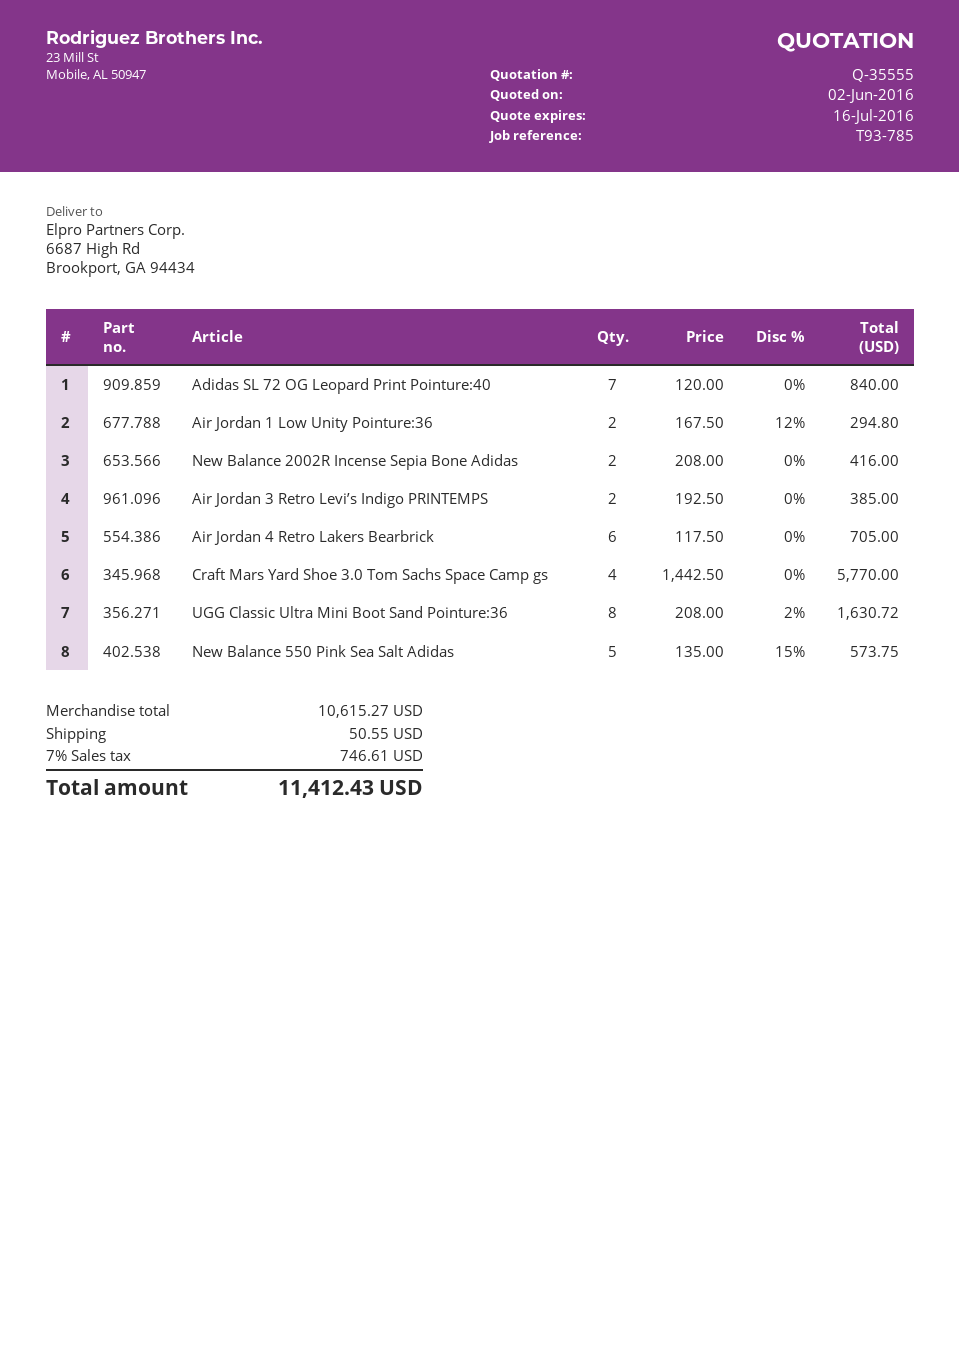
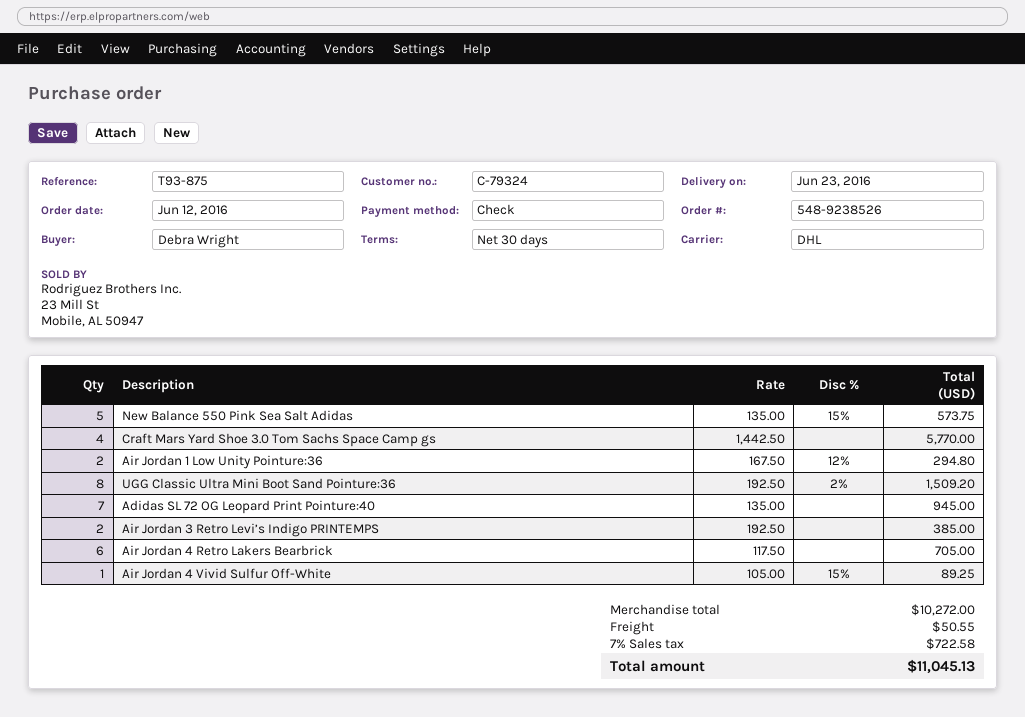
reference: T93-785 -> T93-875
Adidas SL 72 OG Leopard Print Pointure:40: 7 x 120.00 = 840.00 -> 7 x 135.00 = 945.00
New Balance 2002R Incense Sepia Bone Adidas: 2 x 208.00 = 416.00 -> none
UGG Classic Ultra Mini Boot Sand Pointure:36: 8 x 208.00 - 2% = 1630.72 -> 8 x 192.50 - 2% = 1509.20
Air Jordan 4 Vivid Sulfur Off-White: none -> 1 x 105.00 - 15% = 89.25
subtotal: 10615.27 -> 10272.00
tax: 7% = 746.61 -> 7% = 722.58
total: 11412.43 -> 11045.13

